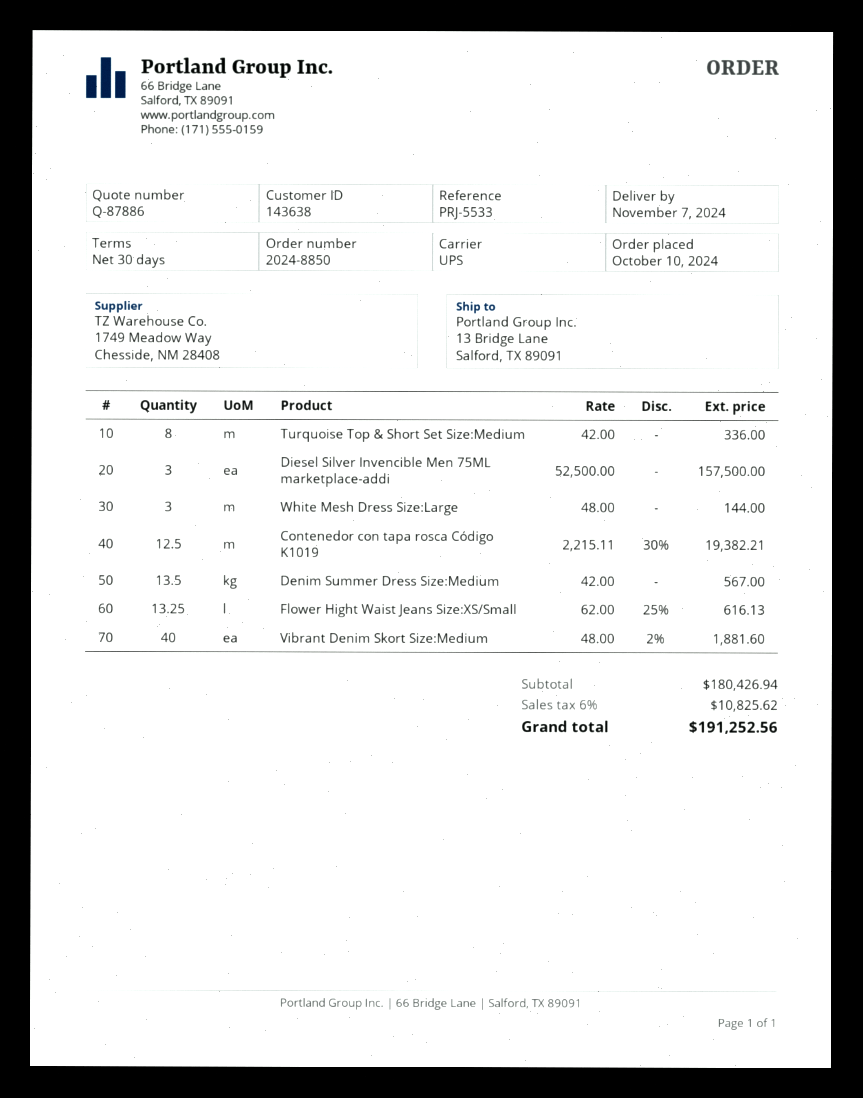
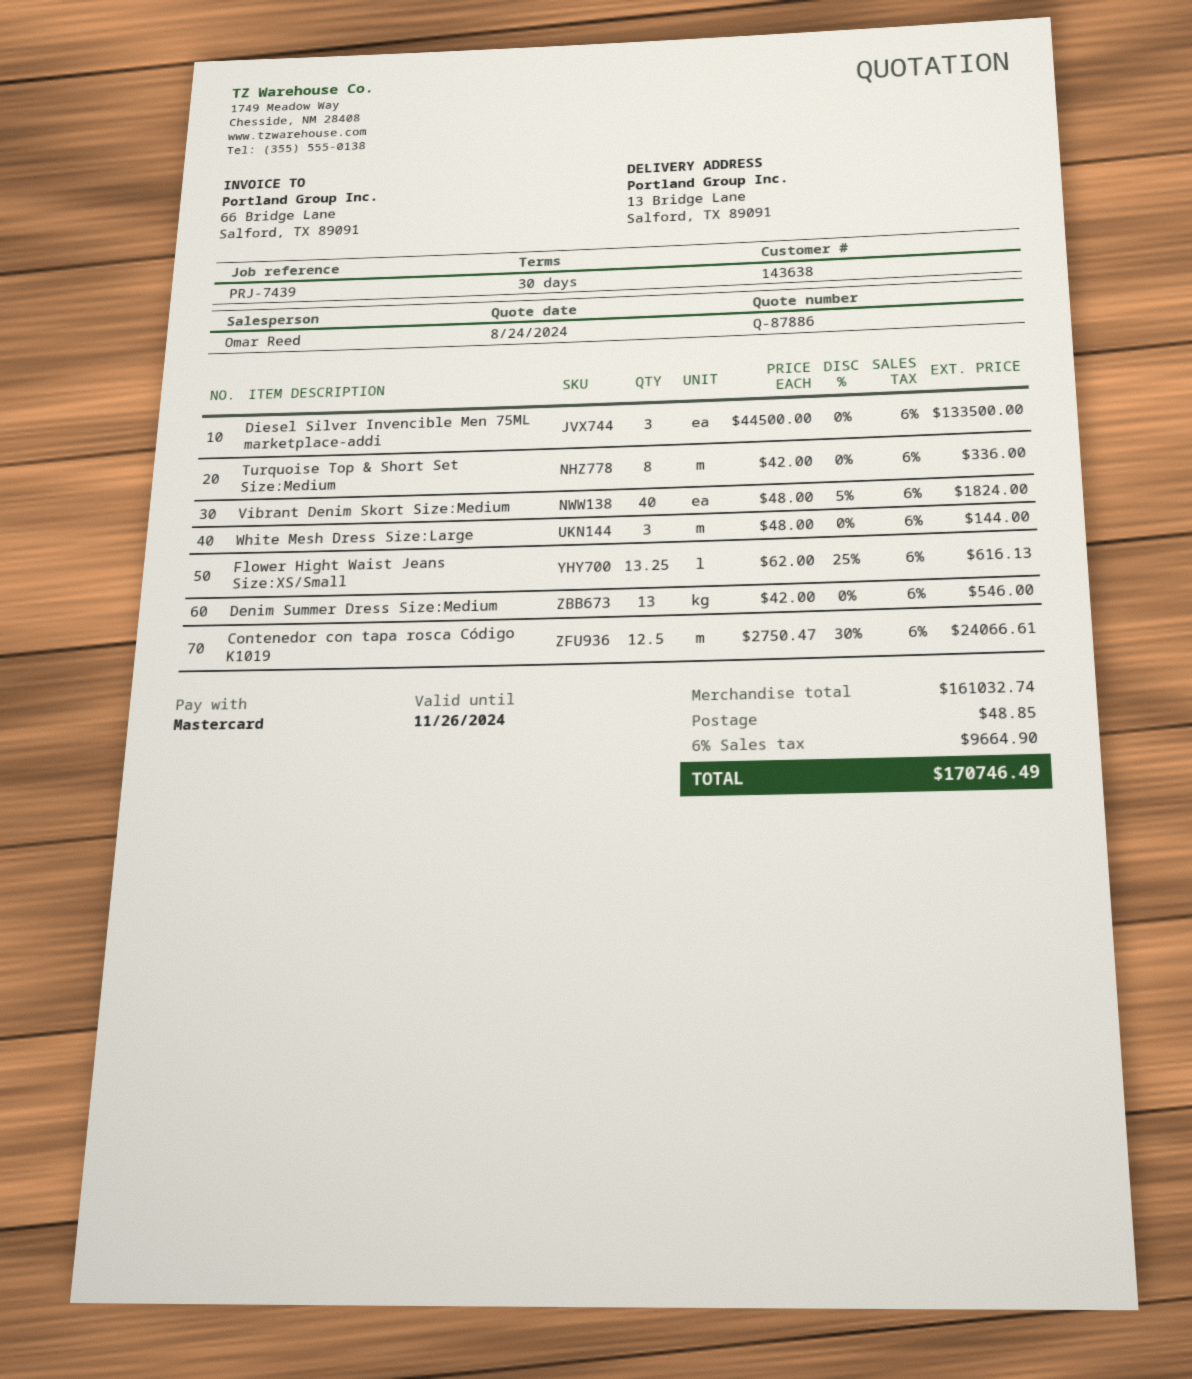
reference: PRJ-5533 -> PRJ-7439
Diesel Silver Invencible Men 75ML marketplace-addi: 3 x 52500.00 = 157500.00 -> 3 x 44500.00 = 133500.00
Contenedor con tapa rosca Código K1019: 12.5 x 2215.11 - 30% = 19382.21 -> 12.5 x 2750.47 - 30% = 24066.61
Denim Summer Dress Size:Medium: 13.5 x 42.00 = 567.00 -> 13 x 42.00 = 546.00
Vibrant Denim Skort Size:Medium: 40 x 48.00 - 2% = 1881.60 -> 40 x 48.00 - 5% = 1824.00
subtotal: 180426.94 -> 161032.74
shipping: none -> 48.85
tax: 6% = 10825.62 -> 6% = 9664.90
total: 191252.56 -> 170746.49

